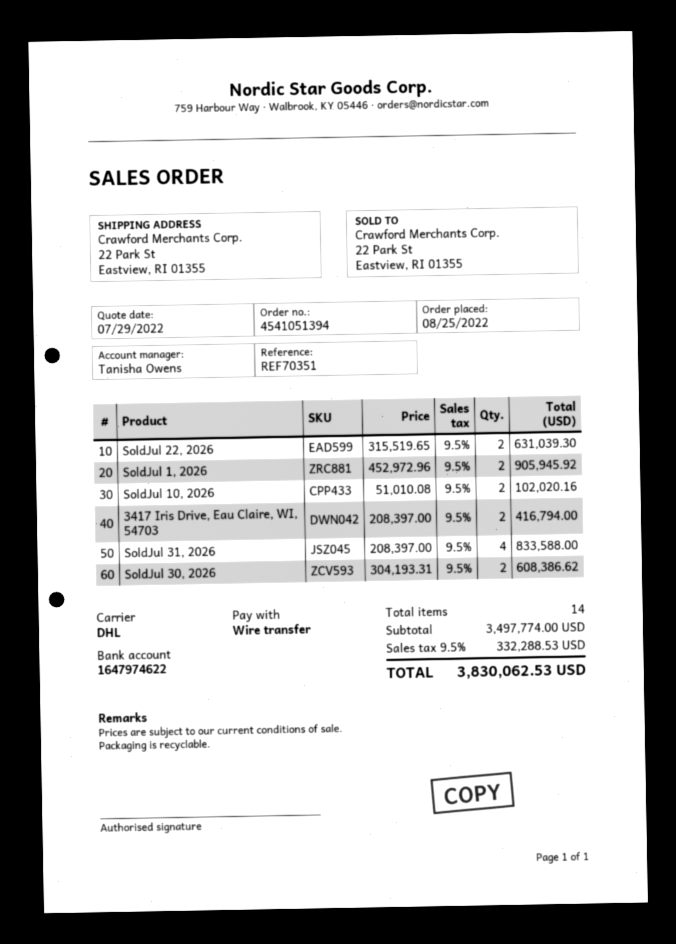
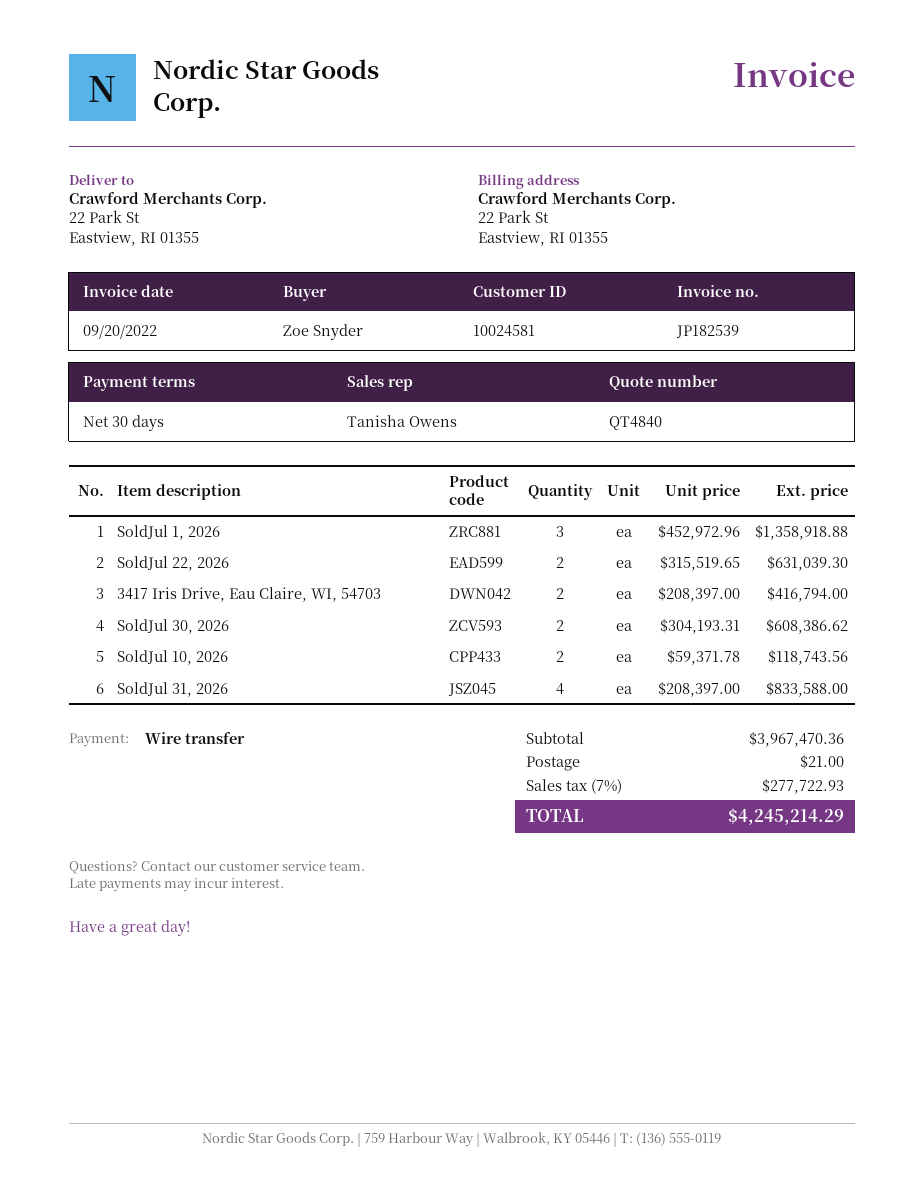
SoldJul 1, 2026: 2 x 452972.96 = 905945.92 -> 3 x 452972.96 = 1358918.88
SoldJul 10, 2026: 2 x 51010.08 = 102020.16 -> 2 x 59371.78 = 118743.56
subtotal: 3497774.00 -> 3967470.36
shipping: none -> 21.00
tax: 9.5% = 332288.53 -> 7% = 277722.93
total: 3830062.53 -> 4245214.29

